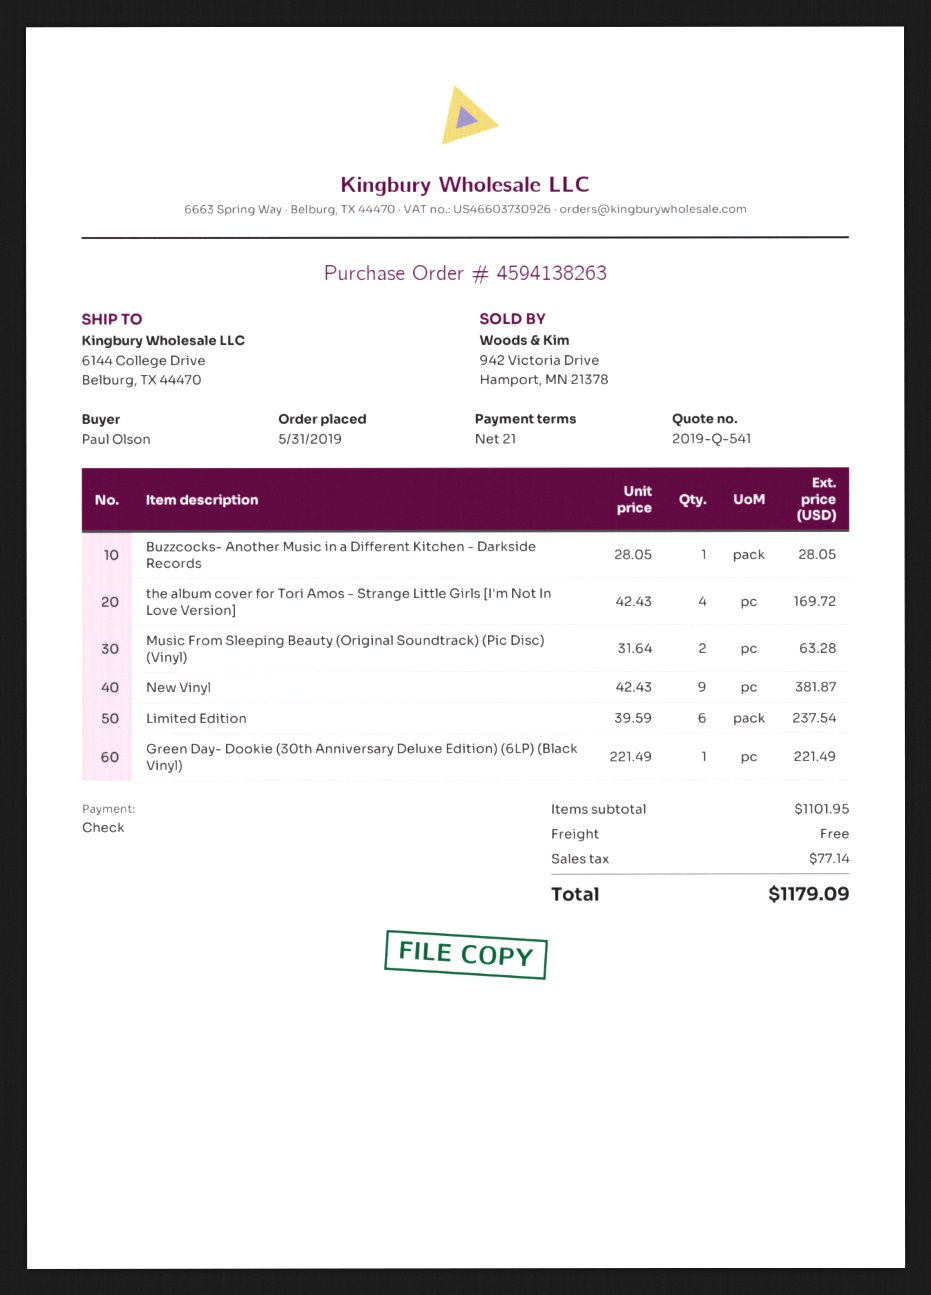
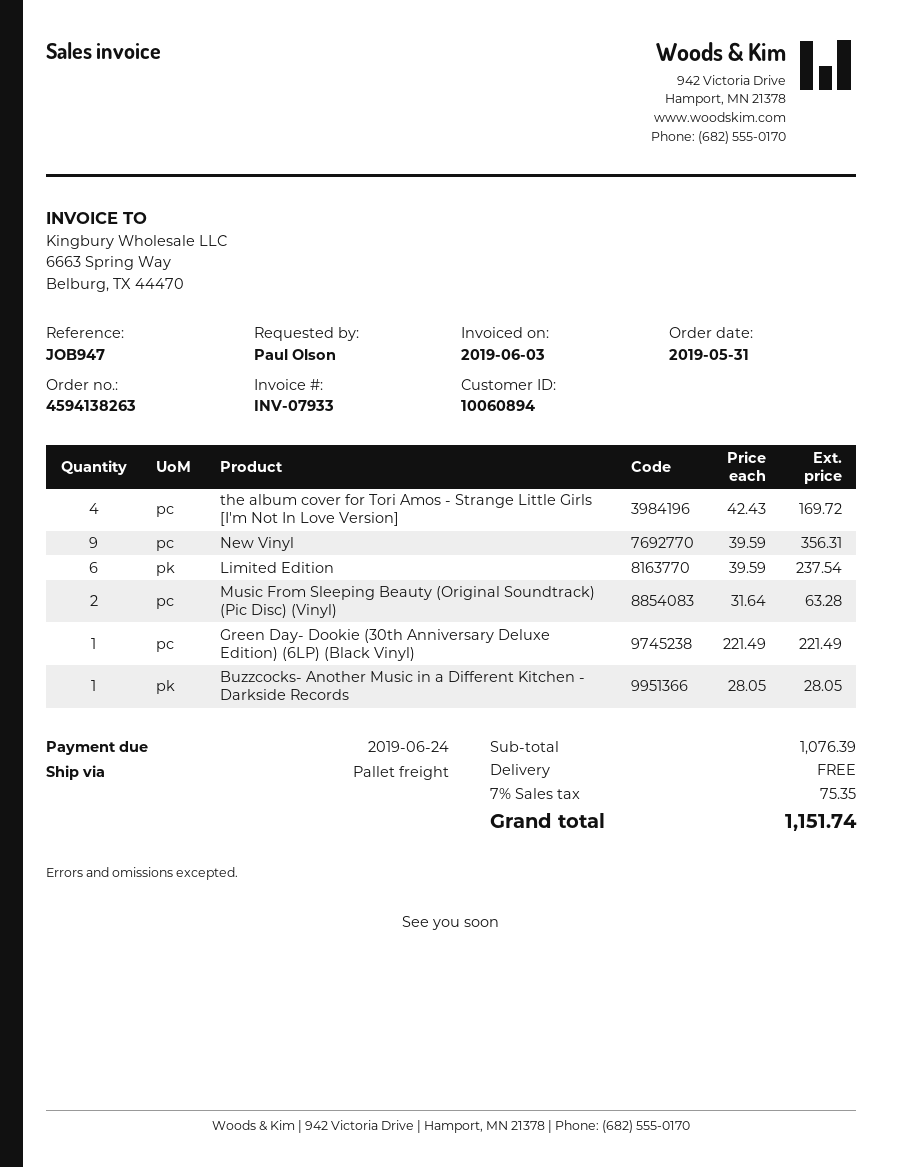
New Vinyl: 9 x 42.43 = 381.87 -> 9 x 39.59 = 356.31
subtotal: 1101.95 -> 1076.39
tax: 77.14 -> 75.35
total: 1179.09 -> 1151.74

